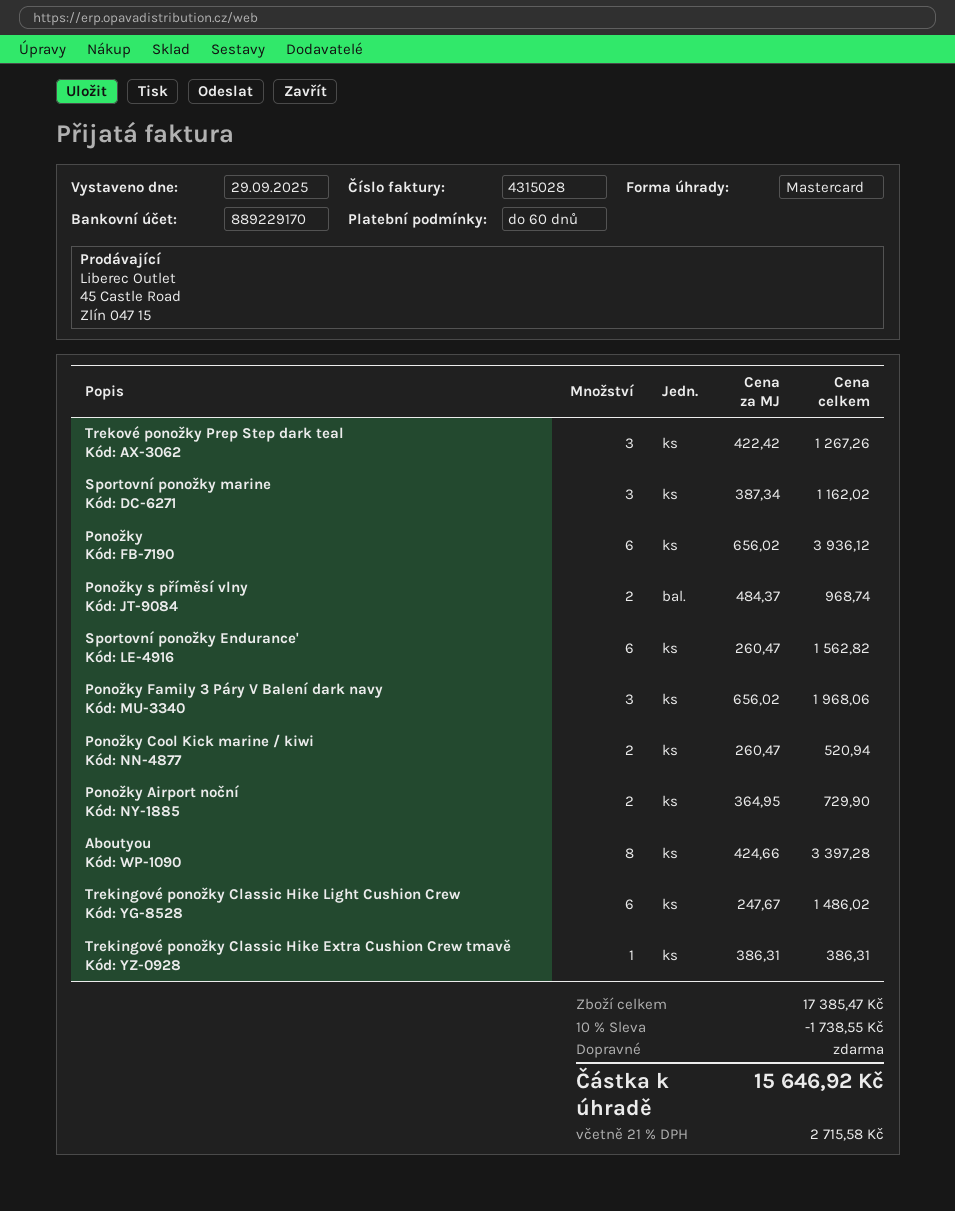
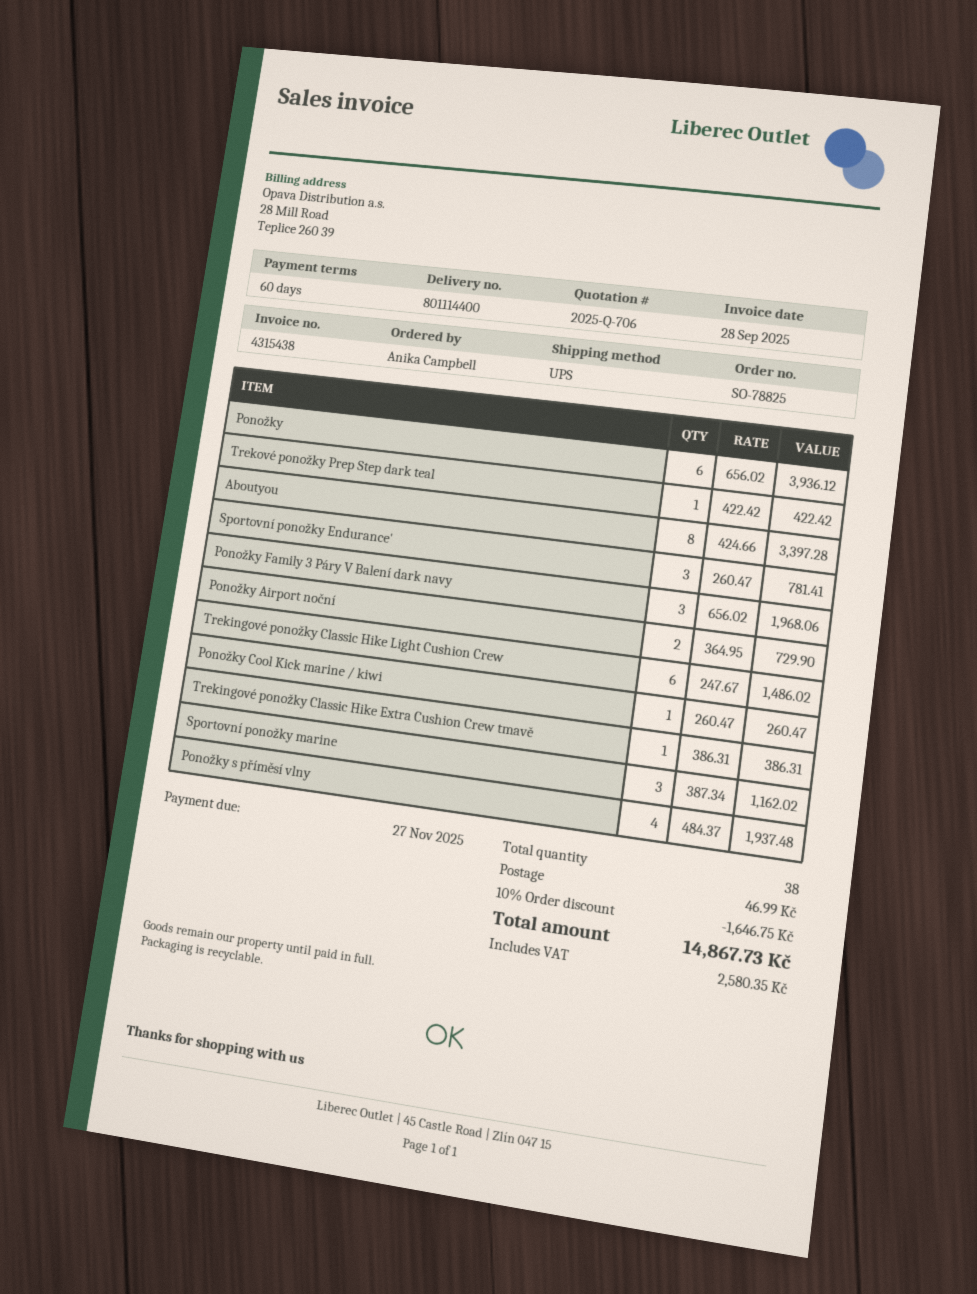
invoice number: 4315028 -> 4315438
invoice date: 2025-09-29 -> 2025-09-28
Trekové ponožky Prep Step dark teal: 3 x 422.42 = 1267.26 -> 1 x 422.42 = 422.42
Ponožky s příměsí vlny: 2 x 484.37 = 968.74 -> 4 x 484.37 = 1937.48
Sportovní ponožky Endurance': 6 x 260.47 = 1562.82 -> 3 x 260.47 = 781.41
Ponožky Cool Kick marine / kiwi: 2 x 260.47 = 520.94 -> 1 x 260.47 = 260.47
discount: 10% = 1738.55 -> 10% = 1646.75
shipping: 0.00 -> 46.99
tax: 2715.58 -> 2580.35
total: 15646.92 -> 14867.73

